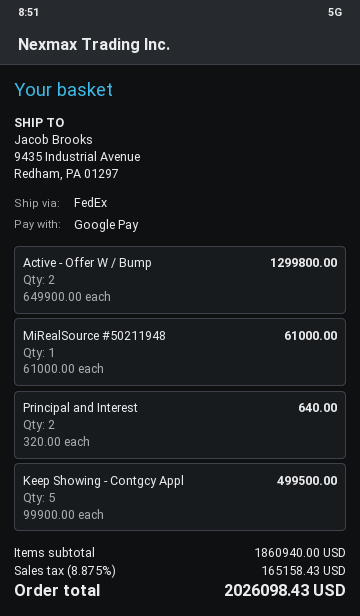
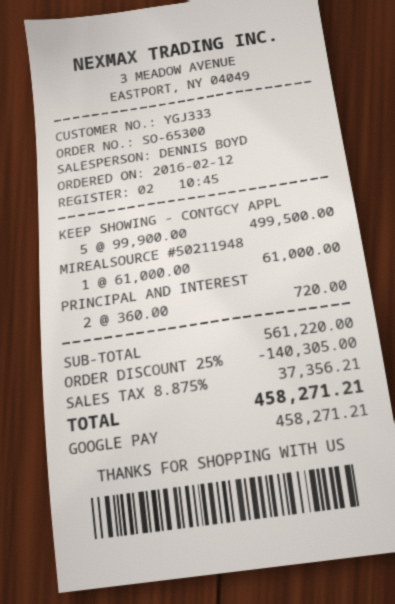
Active - Offer W / Bump: 2 x 649900.00 = 1299800.00 -> none
Principal and Interest: 2 x 320.00 = 640.00 -> 2 x 360.00 = 720.00
subtotal: 1860940.00 -> 561220.00
discount: none -> 25% = 140305.00
tax: 8.875% = 165158.43 -> 8.875% = 37356.21
total: 2026098.43 -> 458271.21

